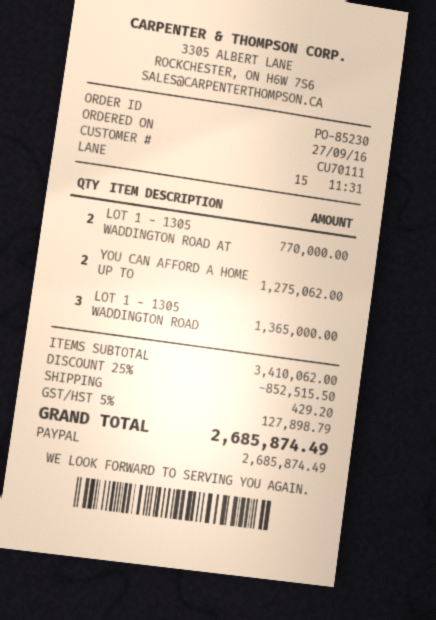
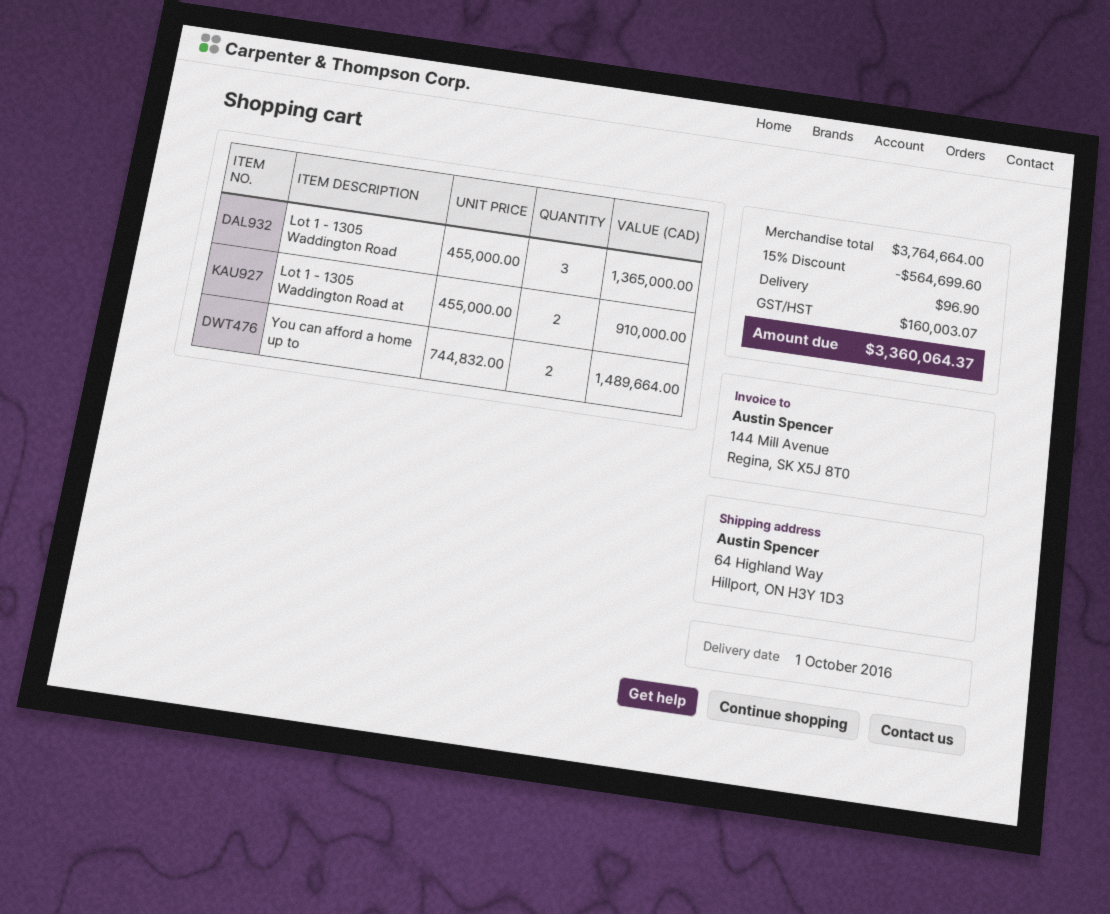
LOT 1 - 1305 WADDINGTON ROAD AT: 2 for 770000.00 -> 2 for 910000.00
YOU CAN AFFORD A HOME UP TO: 2 for 1275062.00 -> 2 for 1489664.00
subtotal: 3410062.00 -> 3764664.00
discount: 25% = 852515.50 -> 15% = 564699.60
shipping: 429.20 -> 96.90
tax: 127898.79 -> 160003.07
total: 2685874.49 -> 3360064.37

